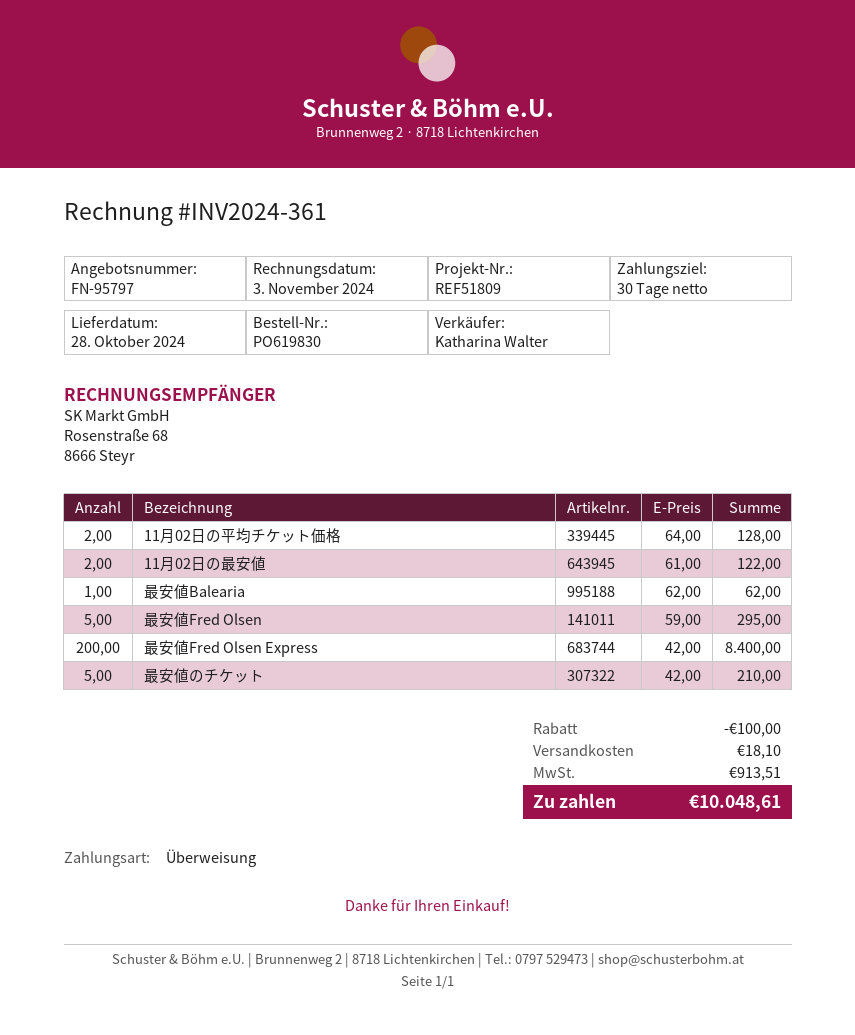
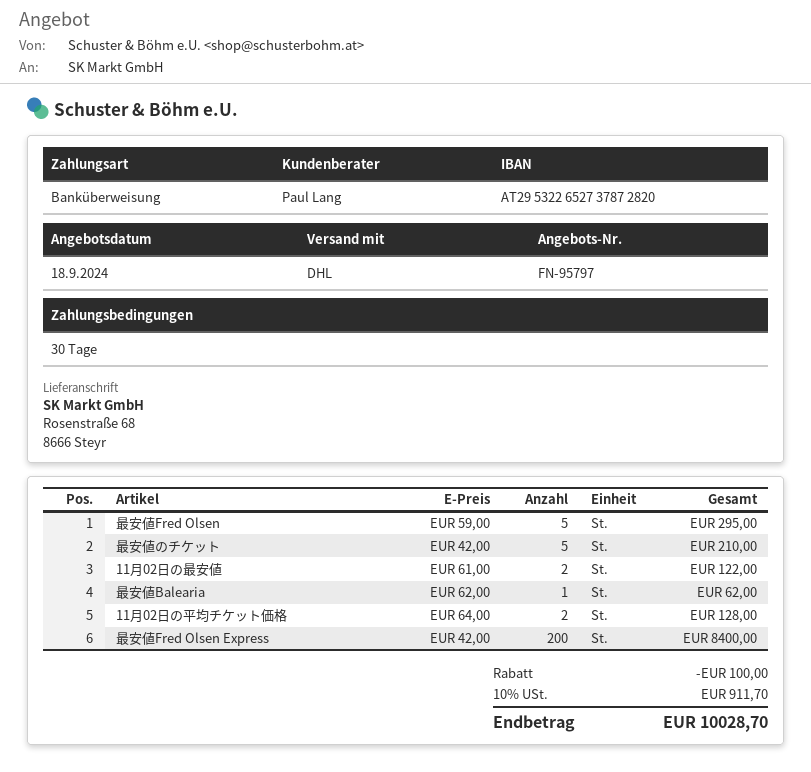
sales rep: Katharina Walter -> Paul Lang
shipping: 18.10 -> none
tax: 913.51 -> 911.70
total: 10048.61 -> 10028.70

